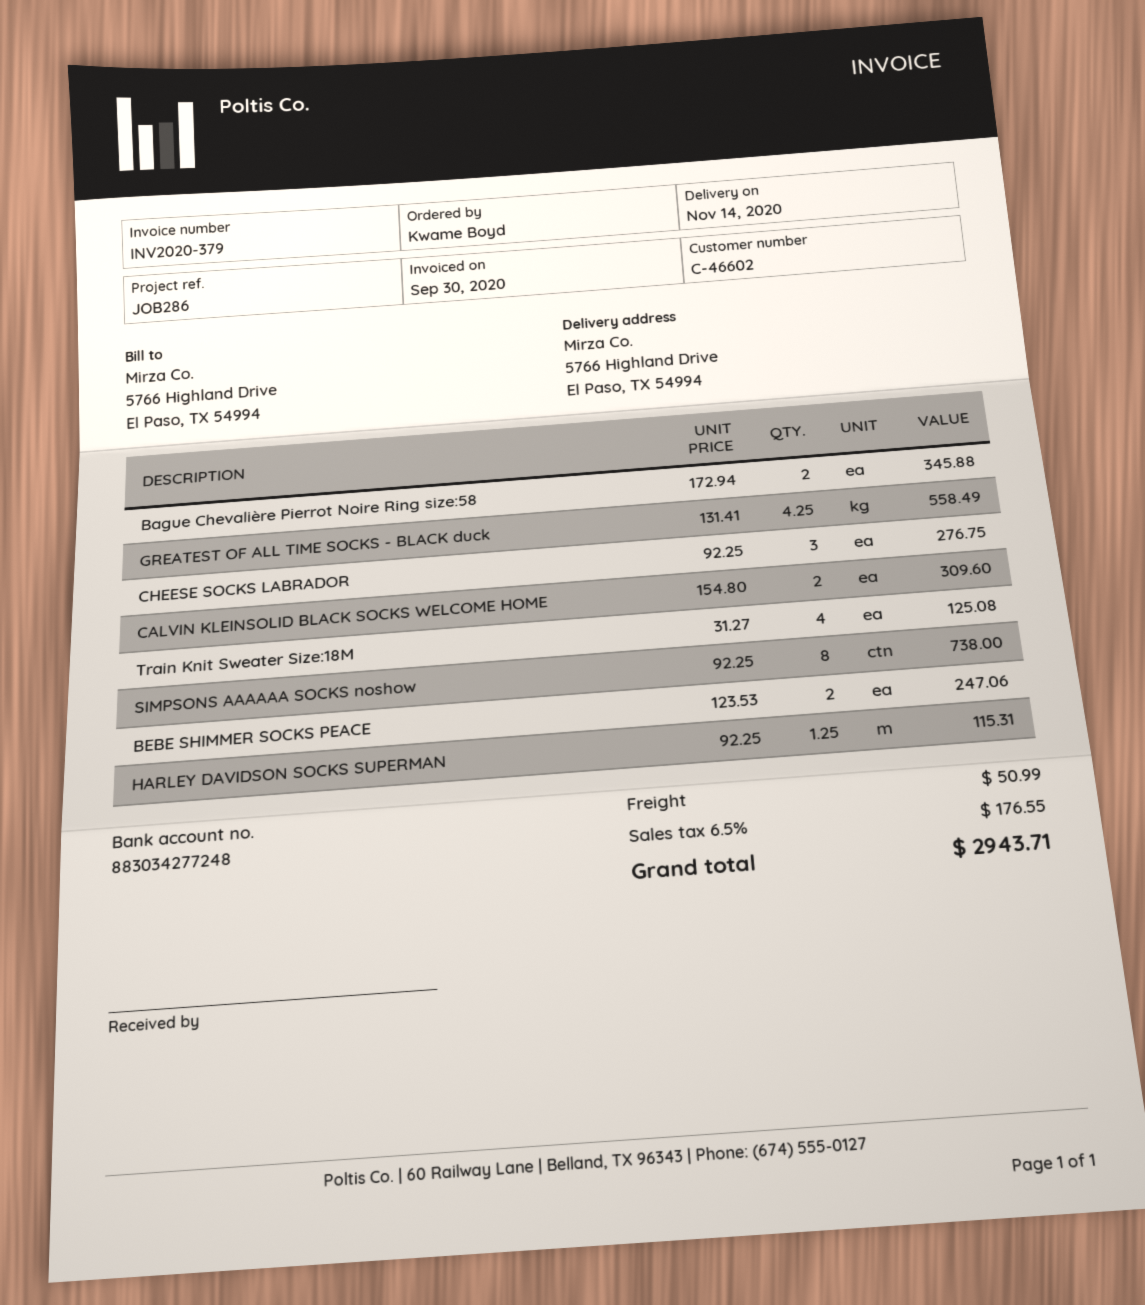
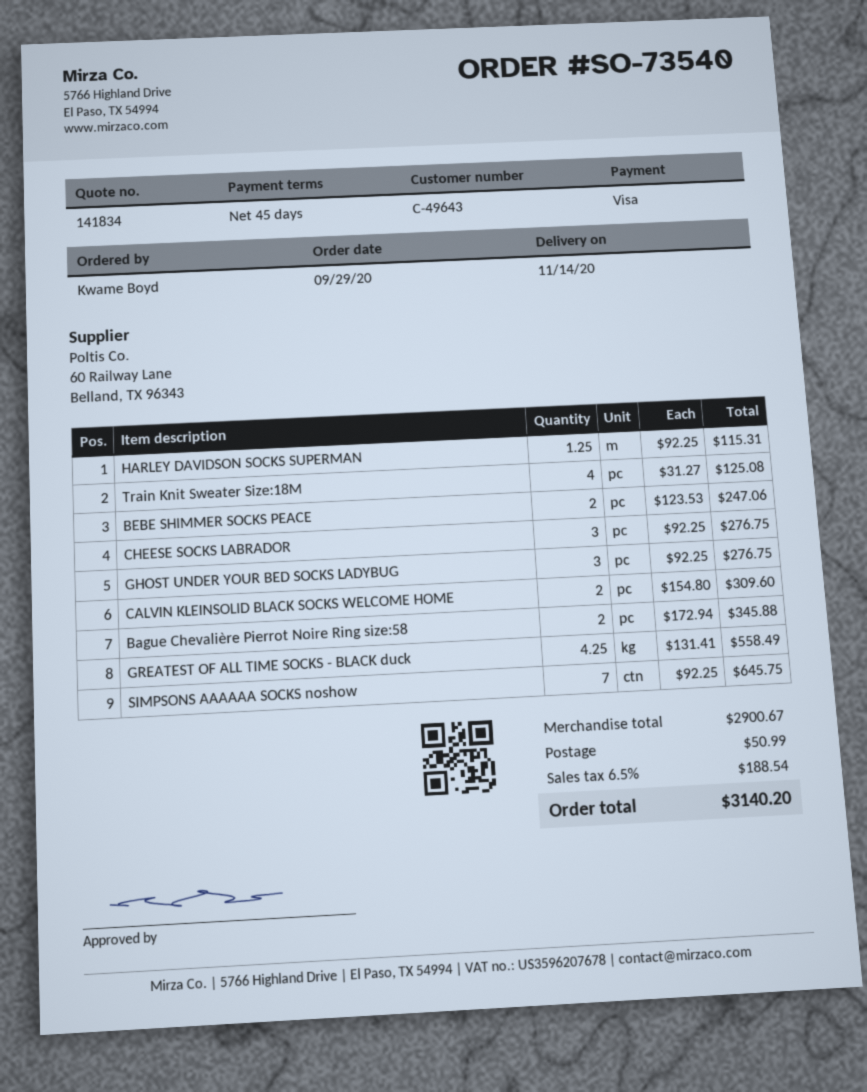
customer number: C-46602 -> C-49643
SIMPSONS AAAAAA SOCKS noshow: 8 x 92.25 = 738.00 -> 7 x 92.25 = 645.75
GHOST UNDER YOUR BED SOCKS LADYBUG: none -> 3 x 92.25 = 276.75
tax: 6.5% = 176.55 -> 6.5% = 188.54
total: 2943.71 -> 3140.20

